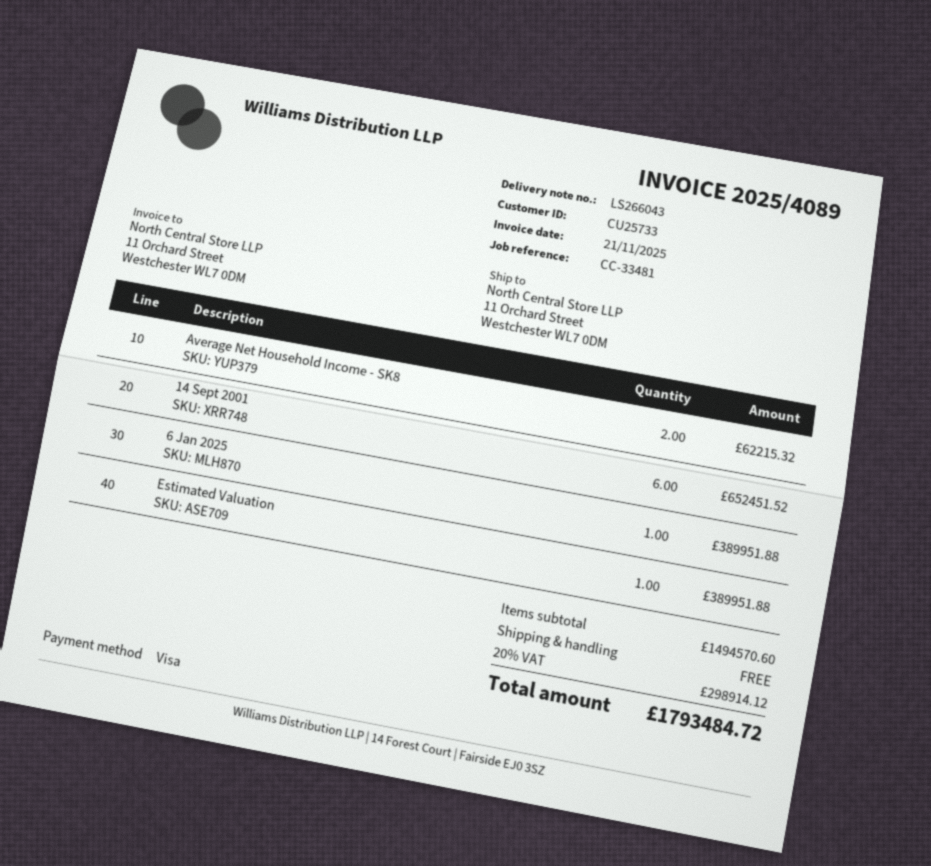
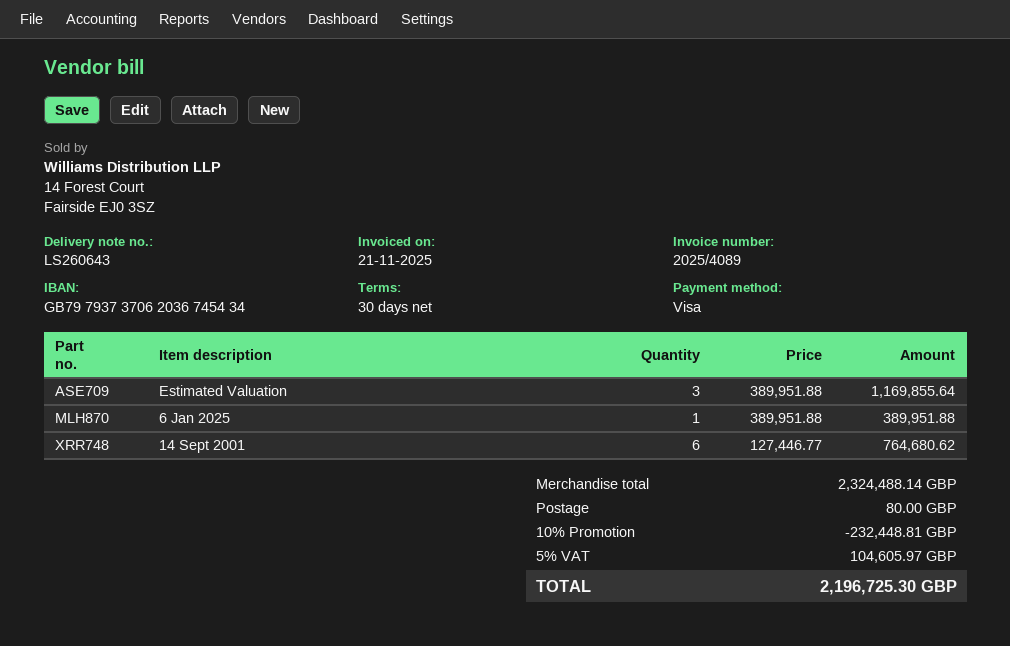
delivery note number: LS266043 -> LS260643
Average Net Household Income - SK8: 2 for 62215.32 -> none
14 Sept 2001: 6 for 652451.52 -> 6 for 764680.62
Estimated Valuation: 1 for 389951.88 -> 3 for 1169855.64
subtotal: 1494570.60 -> 2324488.14
discount: none -> 10% = 232448.81
shipping: 0.00 -> 80.00
tax: 20% = 298914.12 -> 5% = 104605.97
total: 1793484.72 -> 2196725.30

